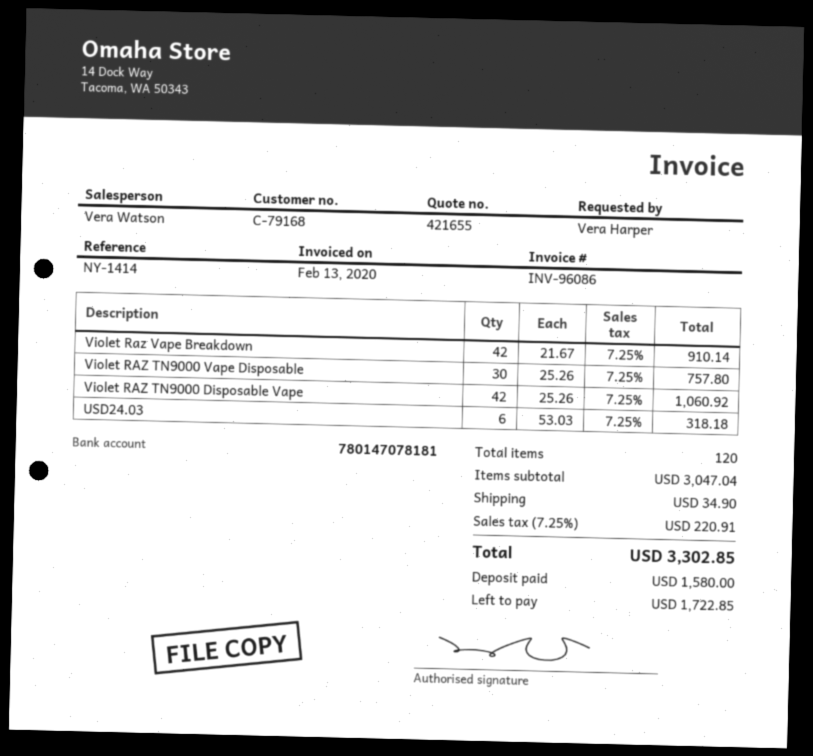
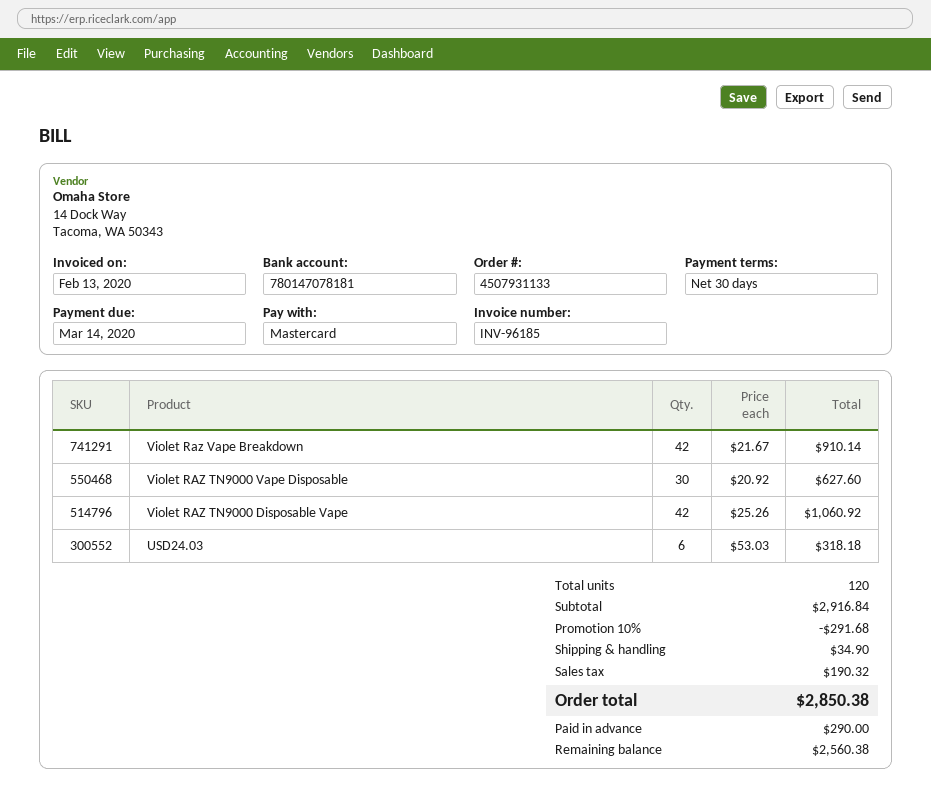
invoice number: INV-96086 -> INV-96185
Violet RAZ TN9000 Vape Disposable: 30 x 25.26 = 757.80 -> 30 x 20.92 = 627.60
subtotal: 3047.04 -> 2916.84
discount: none -> 10% = 291.68
tax: 220.91 -> 190.32
total: 3302.85 -> 2850.38
deposit: 1580.00 -> 290.00
balance: 1722.85 -> 2560.38

